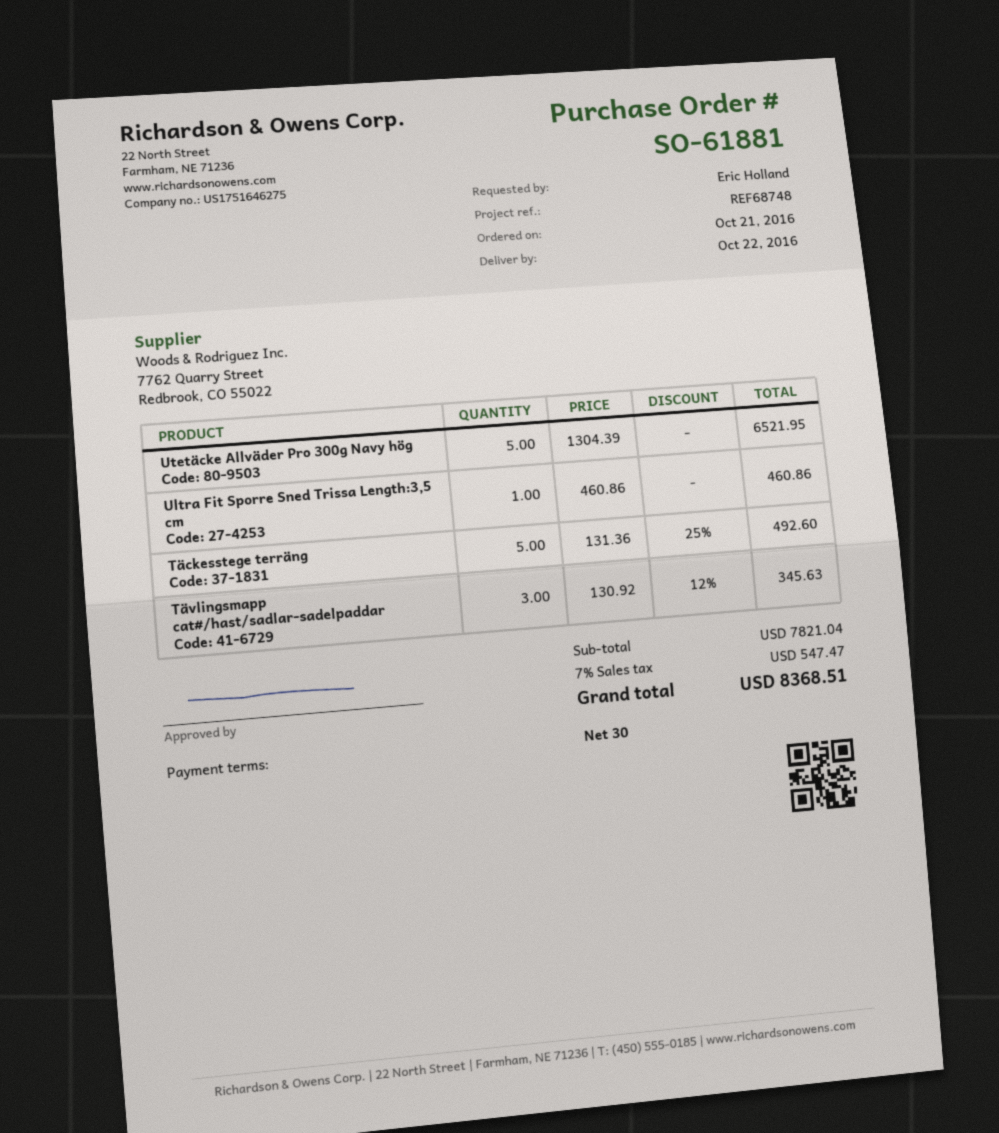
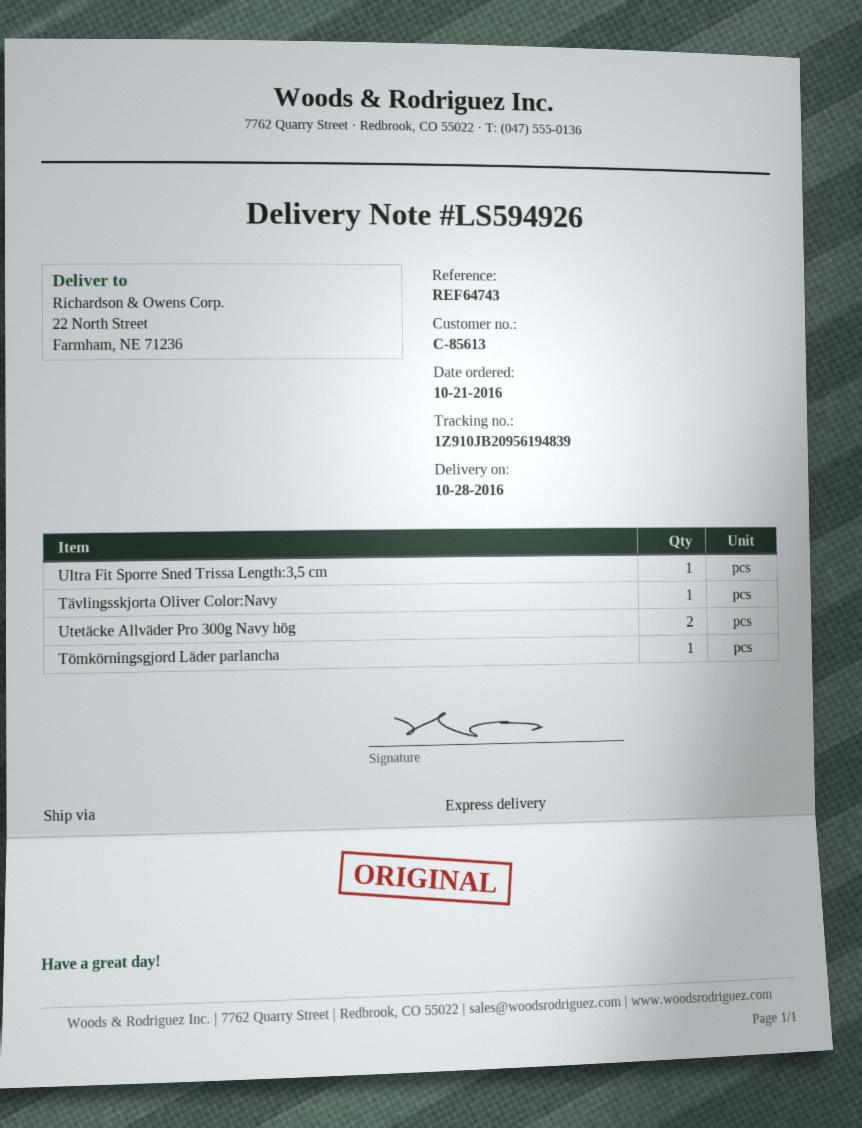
delivery date: 2016-10-22 -> 2016-10-28
reference: REF68748 -> REF64743
Utetäcke Allväder Pro 300g Navy hög: 5 -> 2
Täckesstege terräng: 5 -> none
Tävlingsmapp cat#/hast/sadlar-sadelpaddar: 3 -> none
Tävlingsskjorta Oliver Color:Navy: none -> 1
Tömkörningsgjord Läder parlancha: none -> 1

